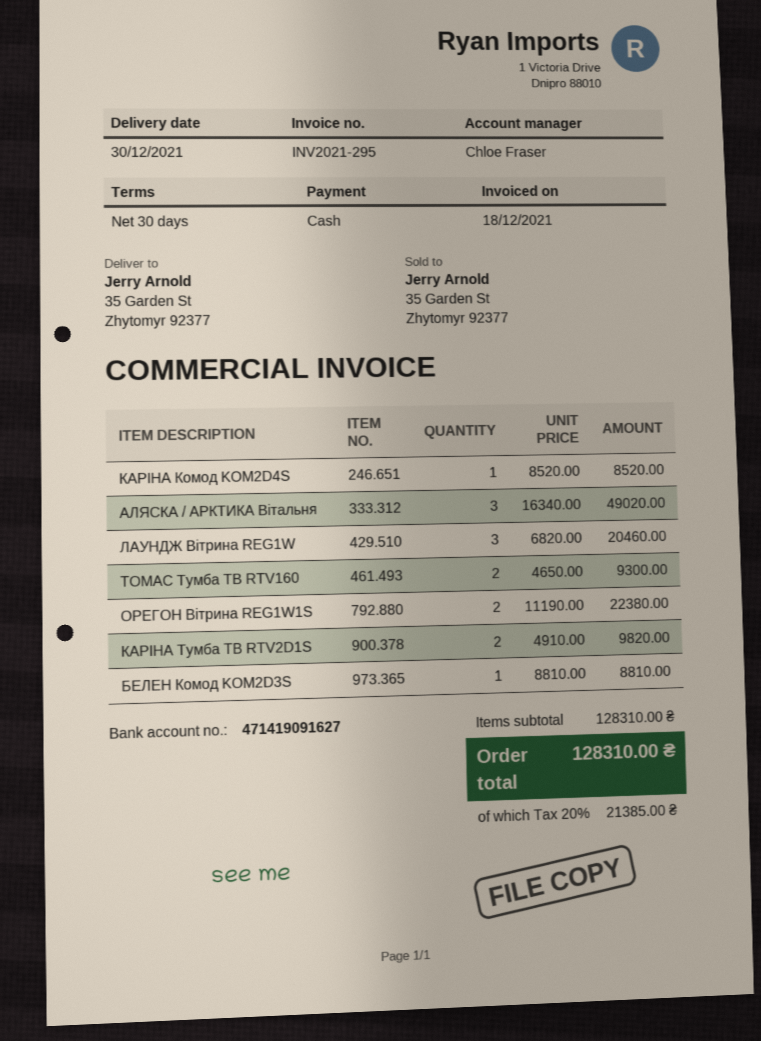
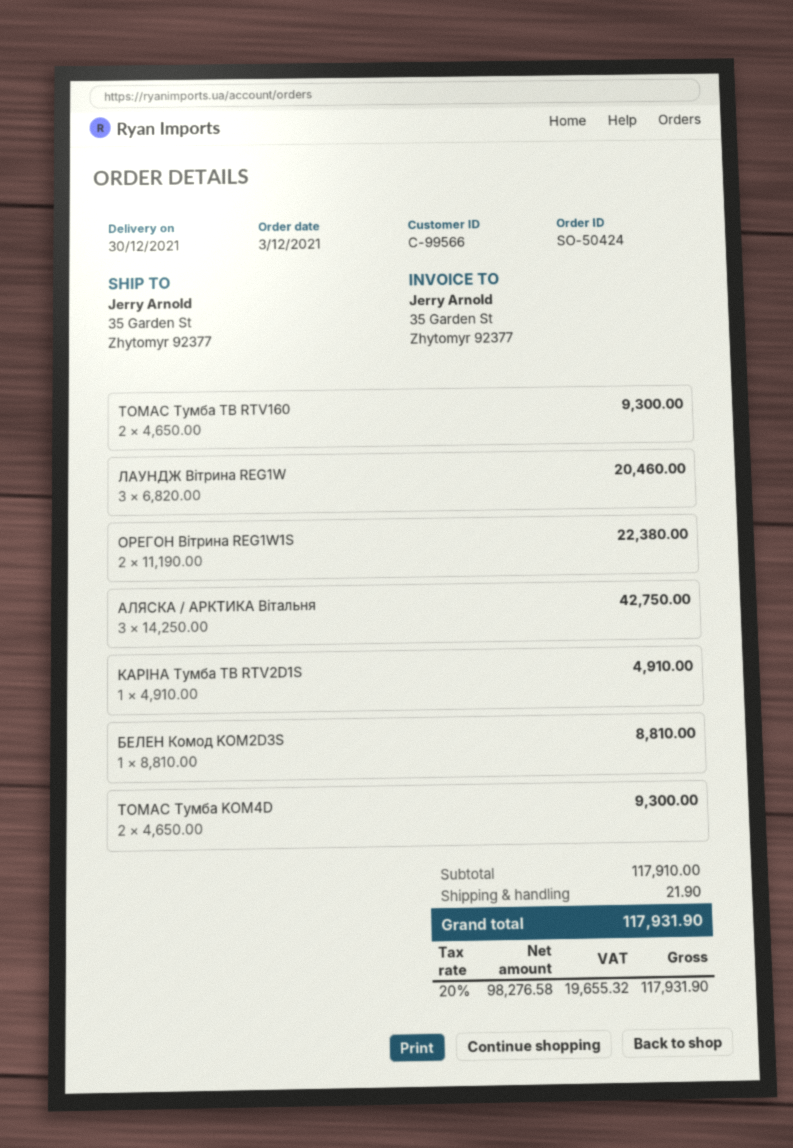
КАРІНА Комод KOM2D4S: 1 x 8520.00 = 8520.00 -> none
АЛЯСКА / АРКТИКА Вітальня: 3 x 16340.00 = 49020.00 -> 3 x 14250.00 = 42750.00
КАРІНА Тумба ТВ RTV2D1S: 2 x 4910.00 = 9820.00 -> 1 x 4910.00 = 4910.00
ТОМАС Тумба KOM4D: none -> 2 x 4650.00 = 9300.00
subtotal: 128310.00 -> 117910.00
shipping: none -> 21.90
tax: 20% = 21385.00 -> 20% = 19655.32
total: 128310.00 -> 117931.90

